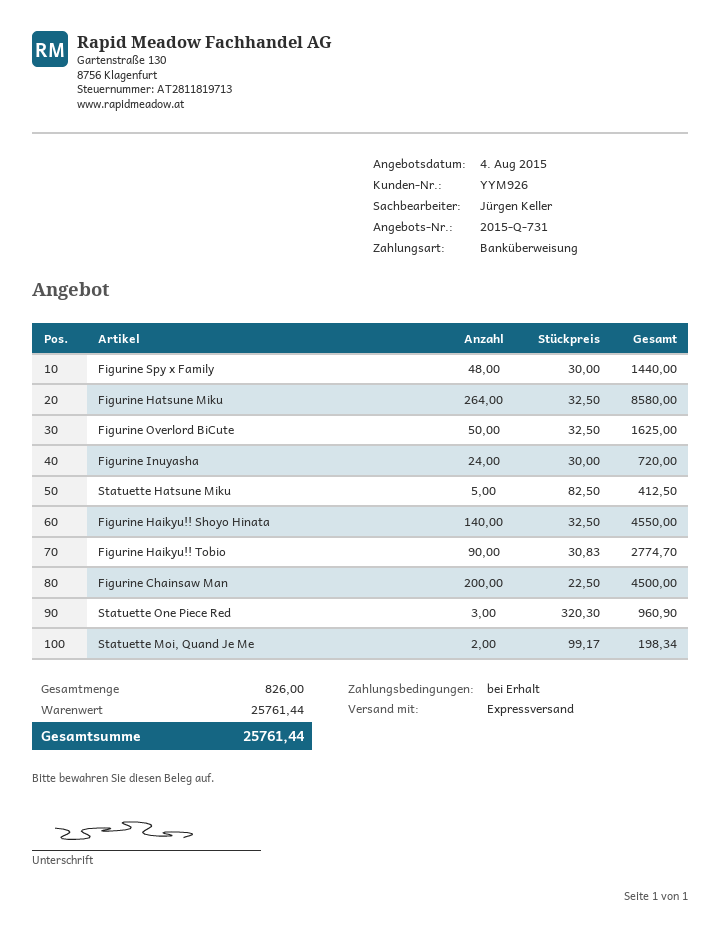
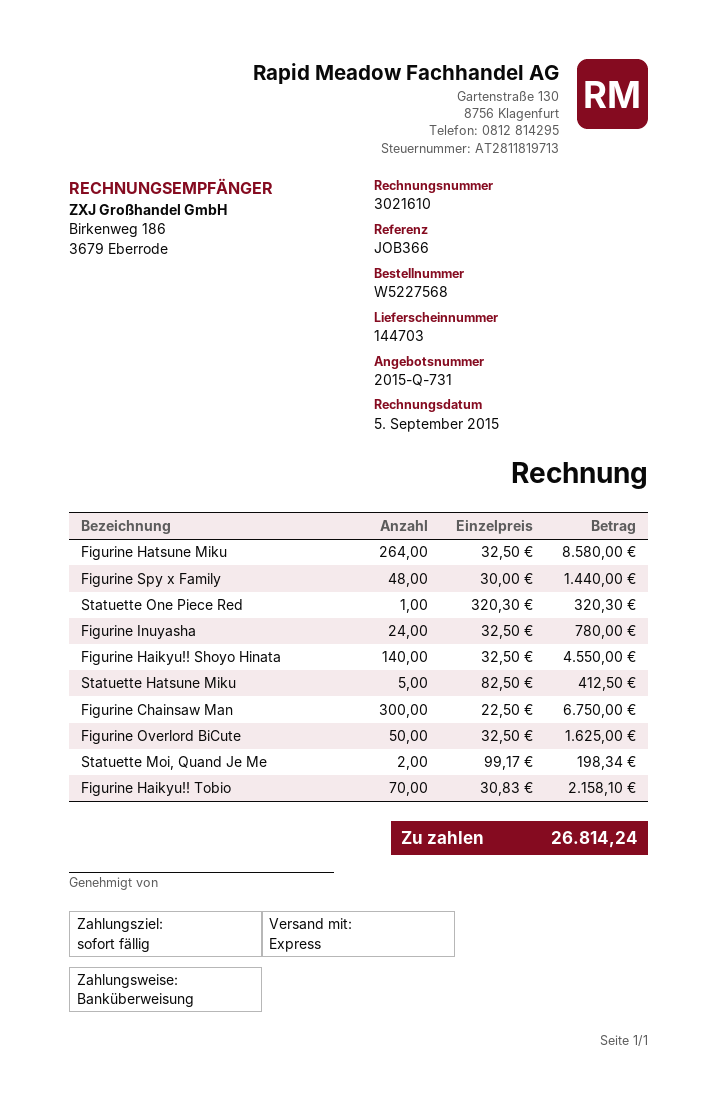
Figurine Inuyasha: 24 x 30.00 = 720.00 -> 24 x 32.50 = 780.00
Figurine Haikyu!! Tobio: 90 x 30.83 = 2774.70 -> 70 x 30.83 = 2158.10
Figurine Chainsaw Man: 200 x 22.50 = 4500.00 -> 300 x 22.50 = 6750.00
Statuette One Piece Red: 3 x 320.30 = 960.90 -> 1 x 320.30 = 320.30
total: 25761.44 -> 26814.24

